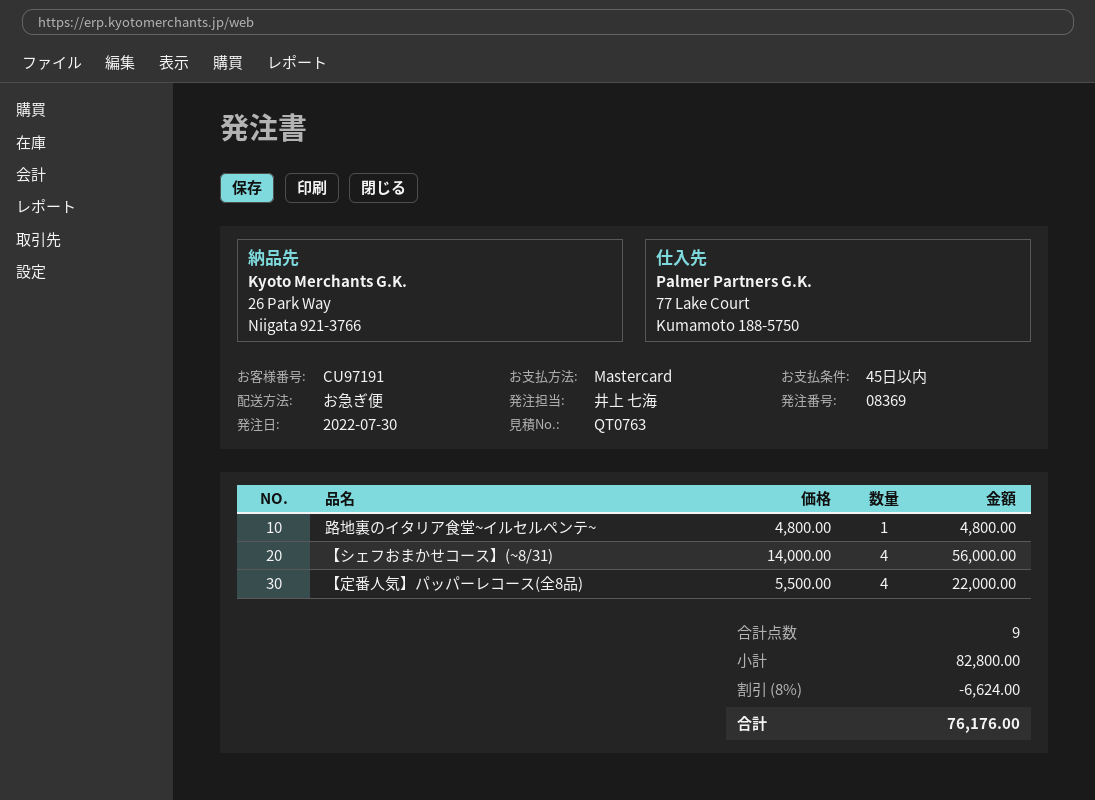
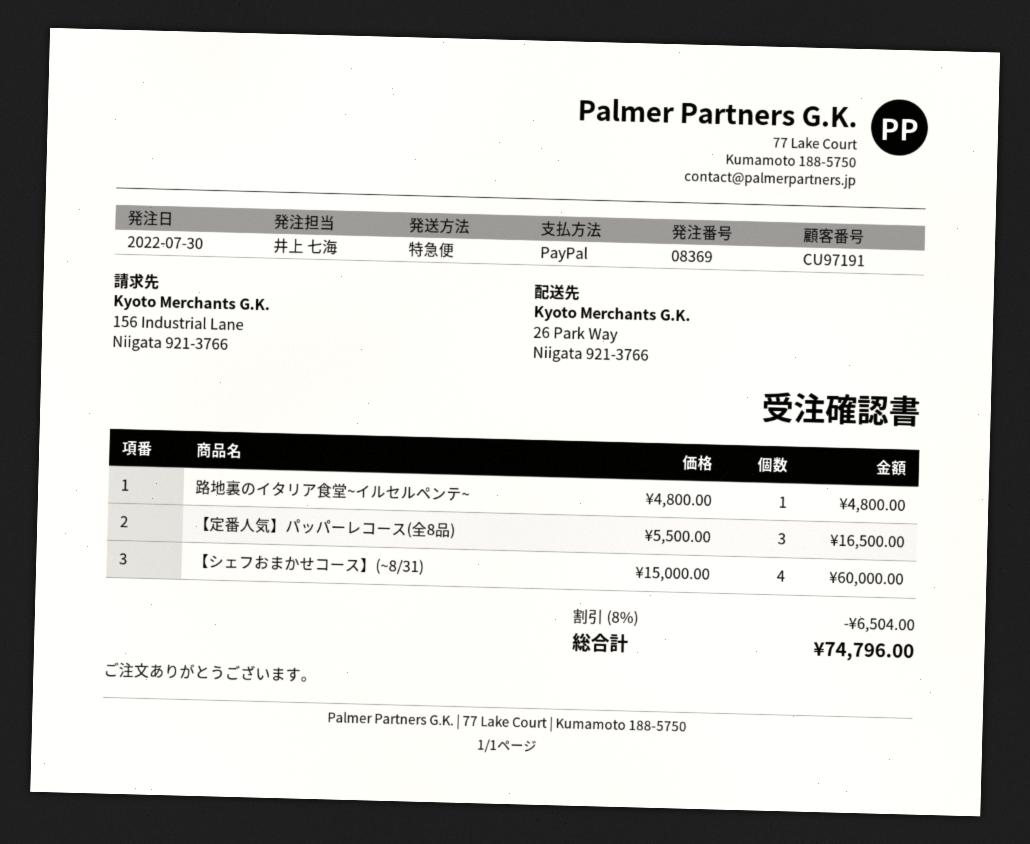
payment method: Mastercard -> PayPal
【シェフおまかせコース】(~8/31): 4 x 14000.00 = 56000.00 -> 4 x 15000.00 = 60000.00
【定番人気】パッパーレコース(全8品): 4 x 5500.00 = 22000.00 -> 3 x 5500.00 = 16500.00
discount: 8% = 6624.00 -> 8% = 6504.00
total: 76176.00 -> 74796.00

